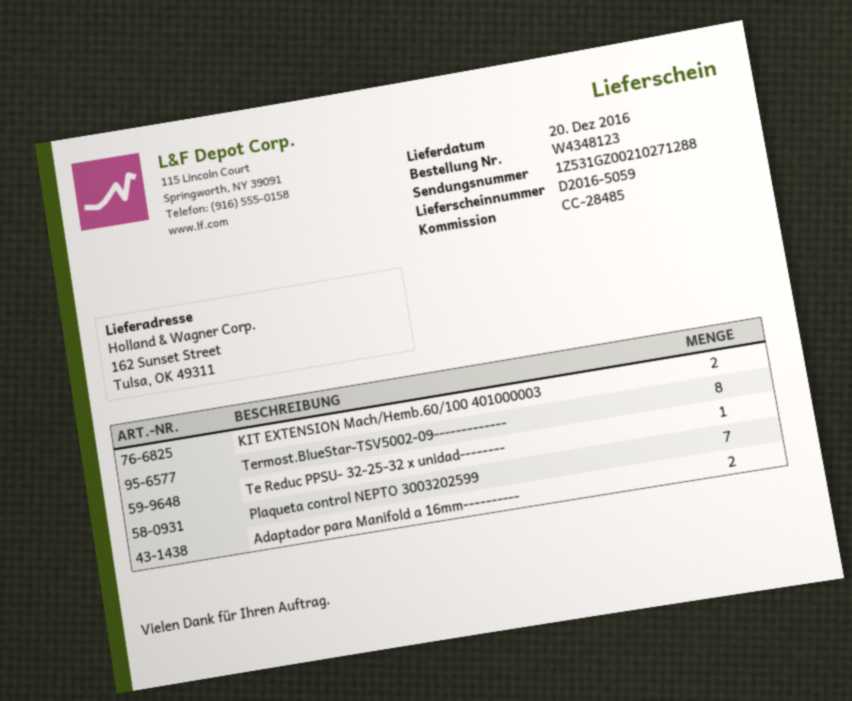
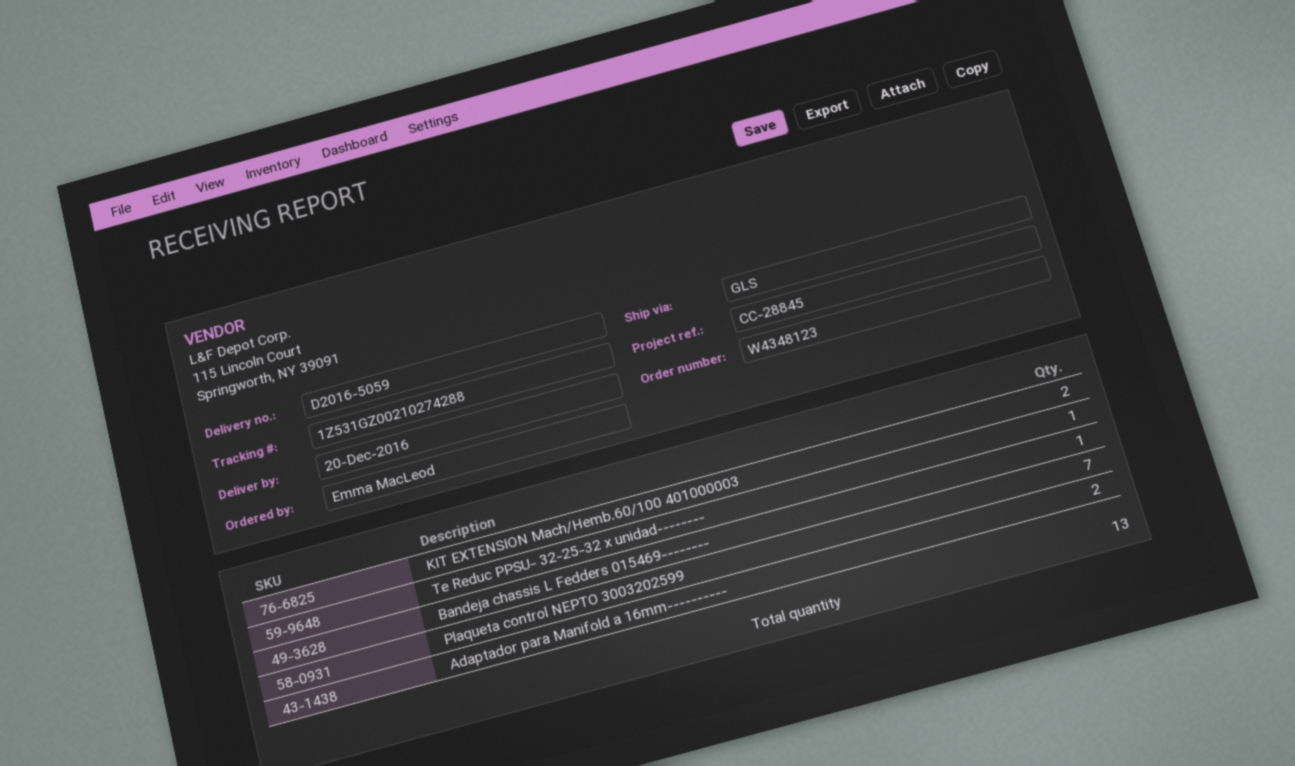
reference: CC-28485 -> CC-28845
tracking number: 1Z531GZ00210271288 -> 1Z531GZ00210274288
Termost.BlueStar-TSV5002-09-------------: 8 -> none
Bandeja chassis L Fedders 015469--------: none -> 1

